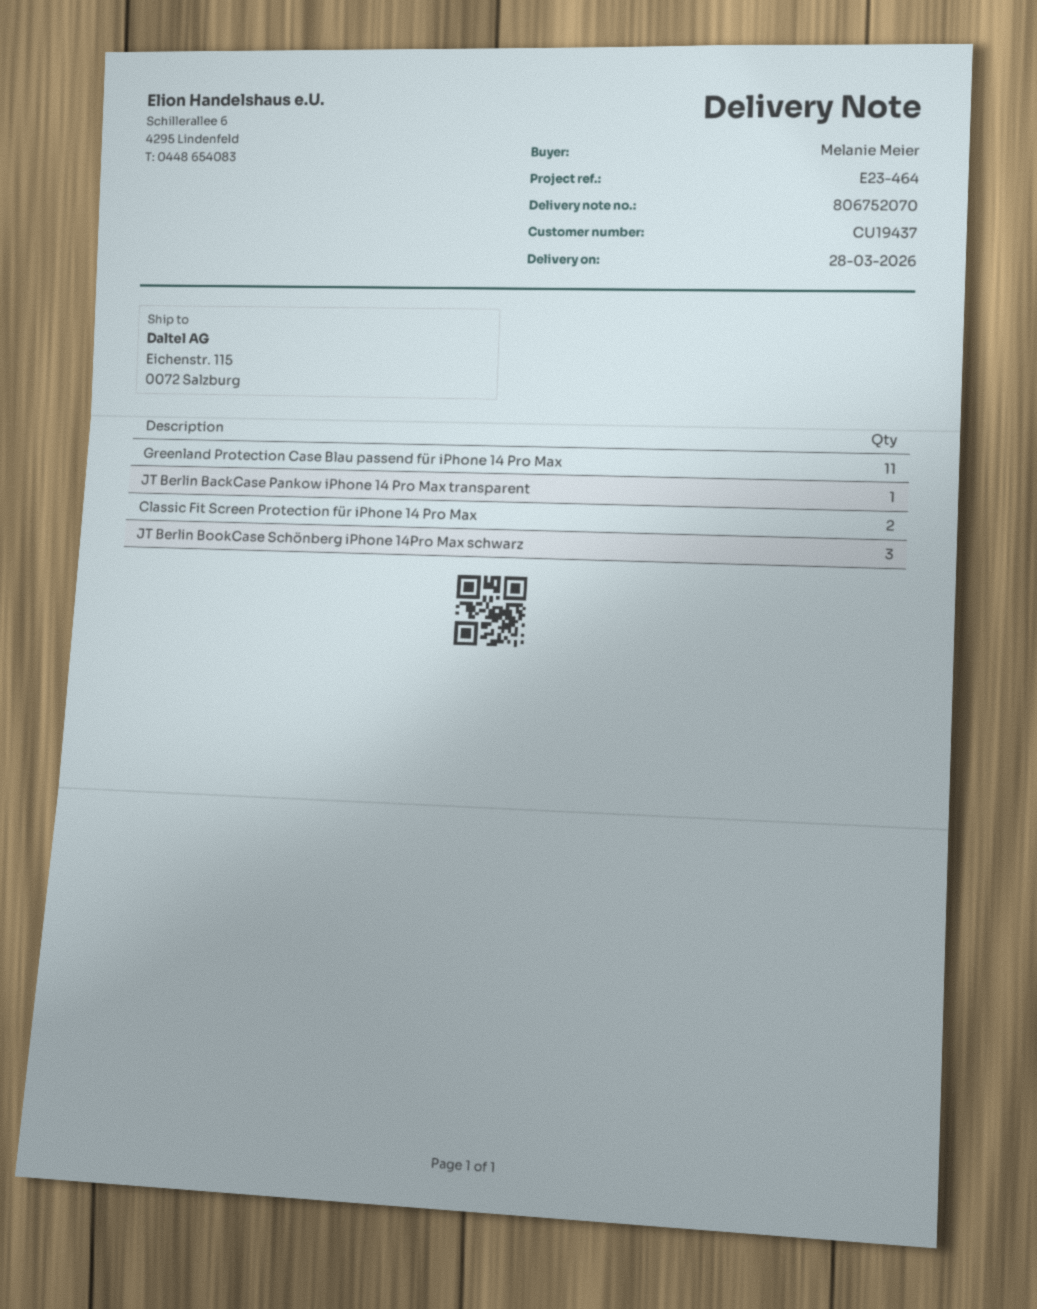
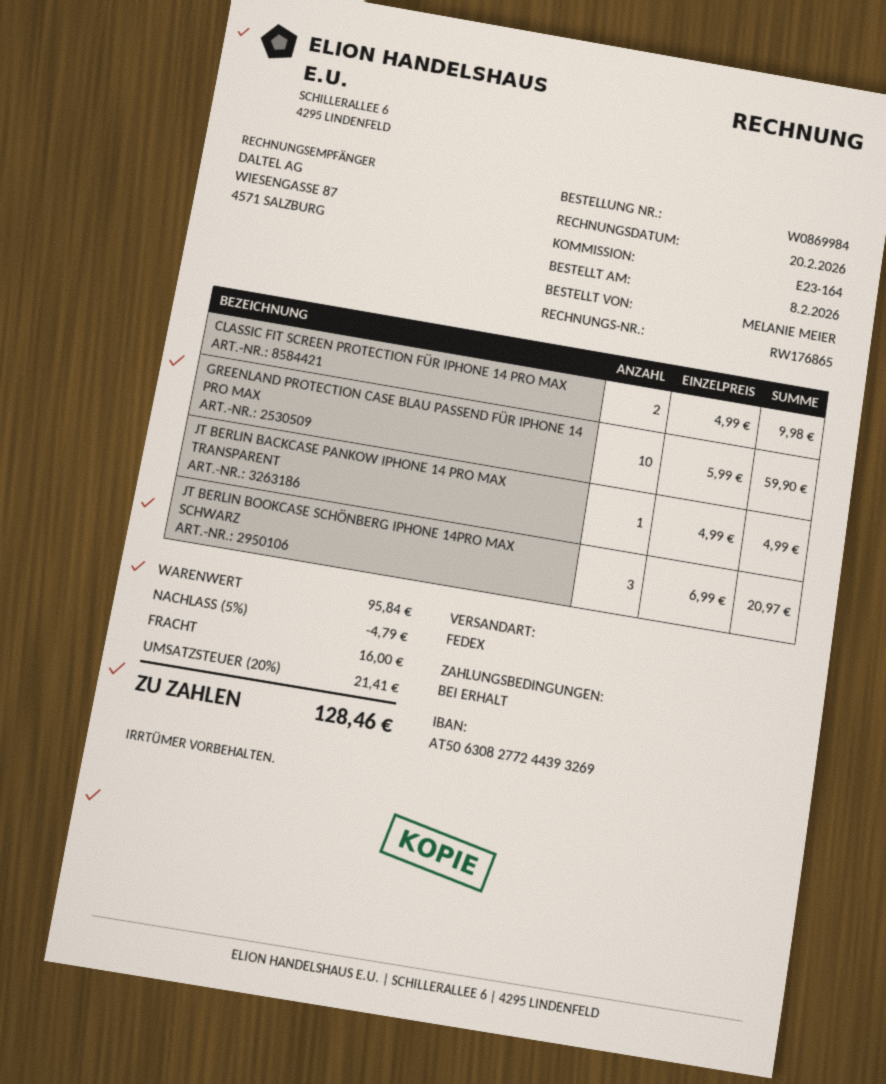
reference: E23-464 -> E23-164
Greenland Protection Case Blau passend für iPhone 14 Pro Max: 11 -> 10

